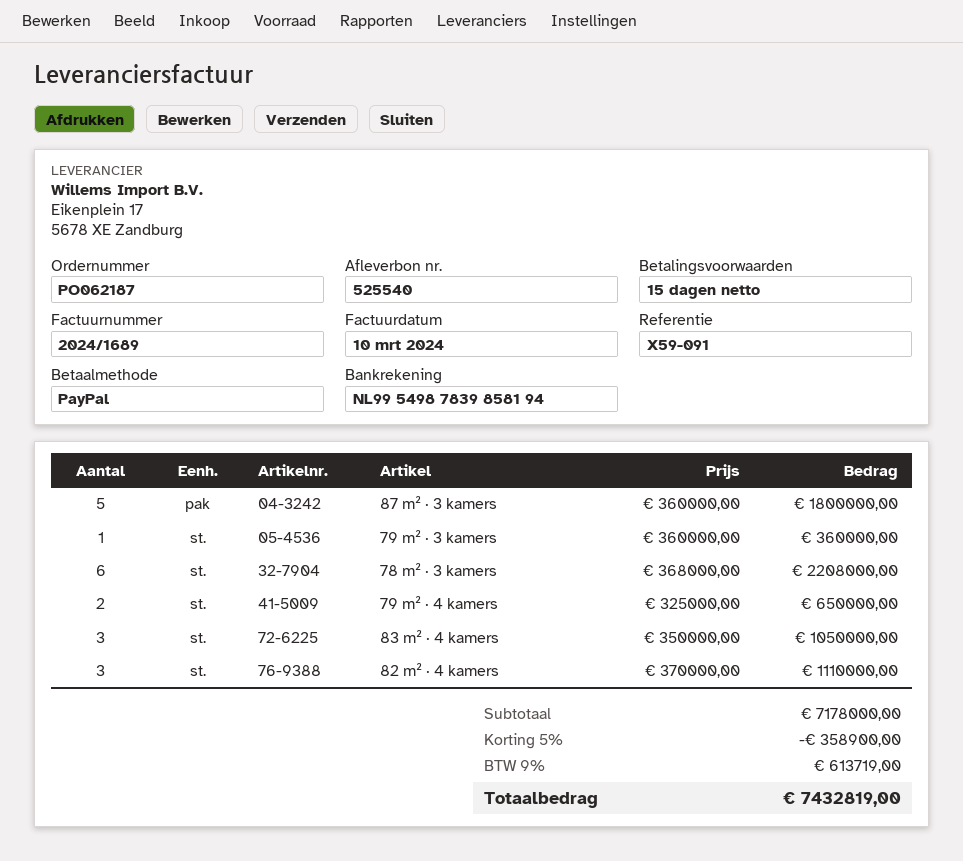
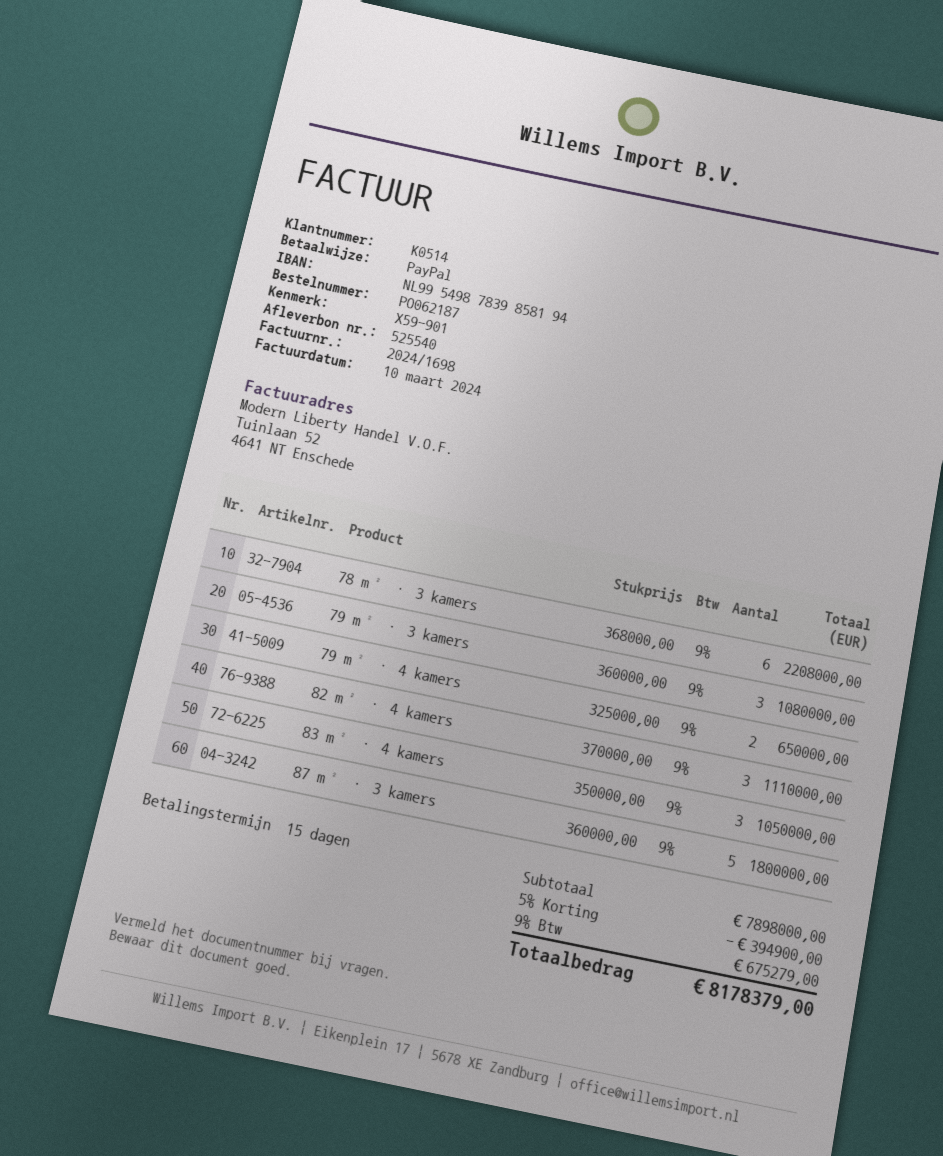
invoice number: 2024/1689 -> 2024/1698
reference: X59-091 -> X59-901
79 m² · 3 kamers: 1 x 360000.00 = 360000.00 -> 3 x 360000.00 = 1080000.00
subtotal: 7178000.00 -> 7898000.00
discount: 5% = 358900.00 -> 5% = 394900.00
tax: 9% = 613719.00 -> 9% = 675279.00
total: 7432819.00 -> 8178379.00

